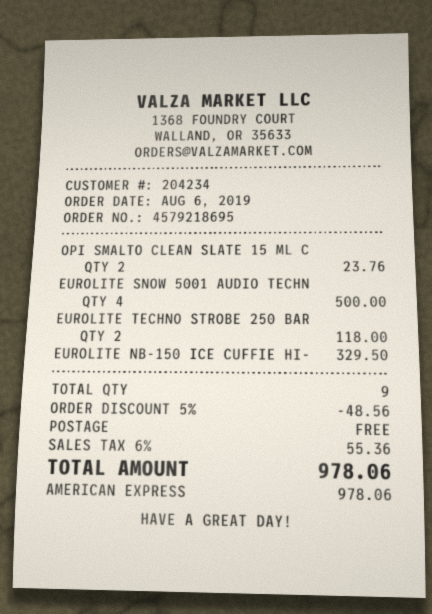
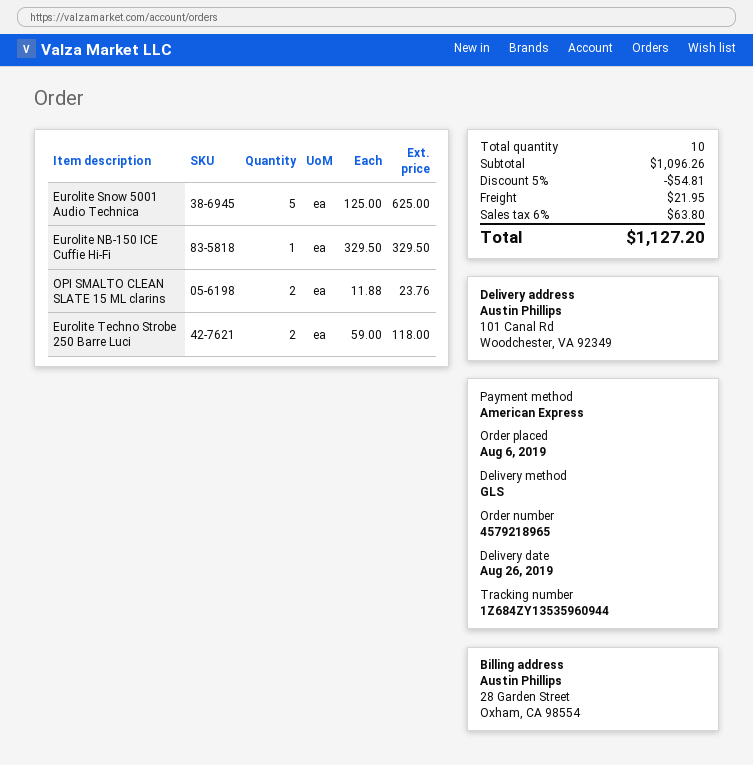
order number: 4579218695 -> 4579218965
EUROLITE SNOW 5001 AUDIO TECHN: 4 for 500.00 -> 5 for 625.00
total quantity: 9 -> 10
discount: 5% = 48.56 -> 5% = 54.81
shipping: 0.00 -> 21.95
tax: 6% = 55.36 -> 6% = 63.80
total: 978.06 -> 1127.20

